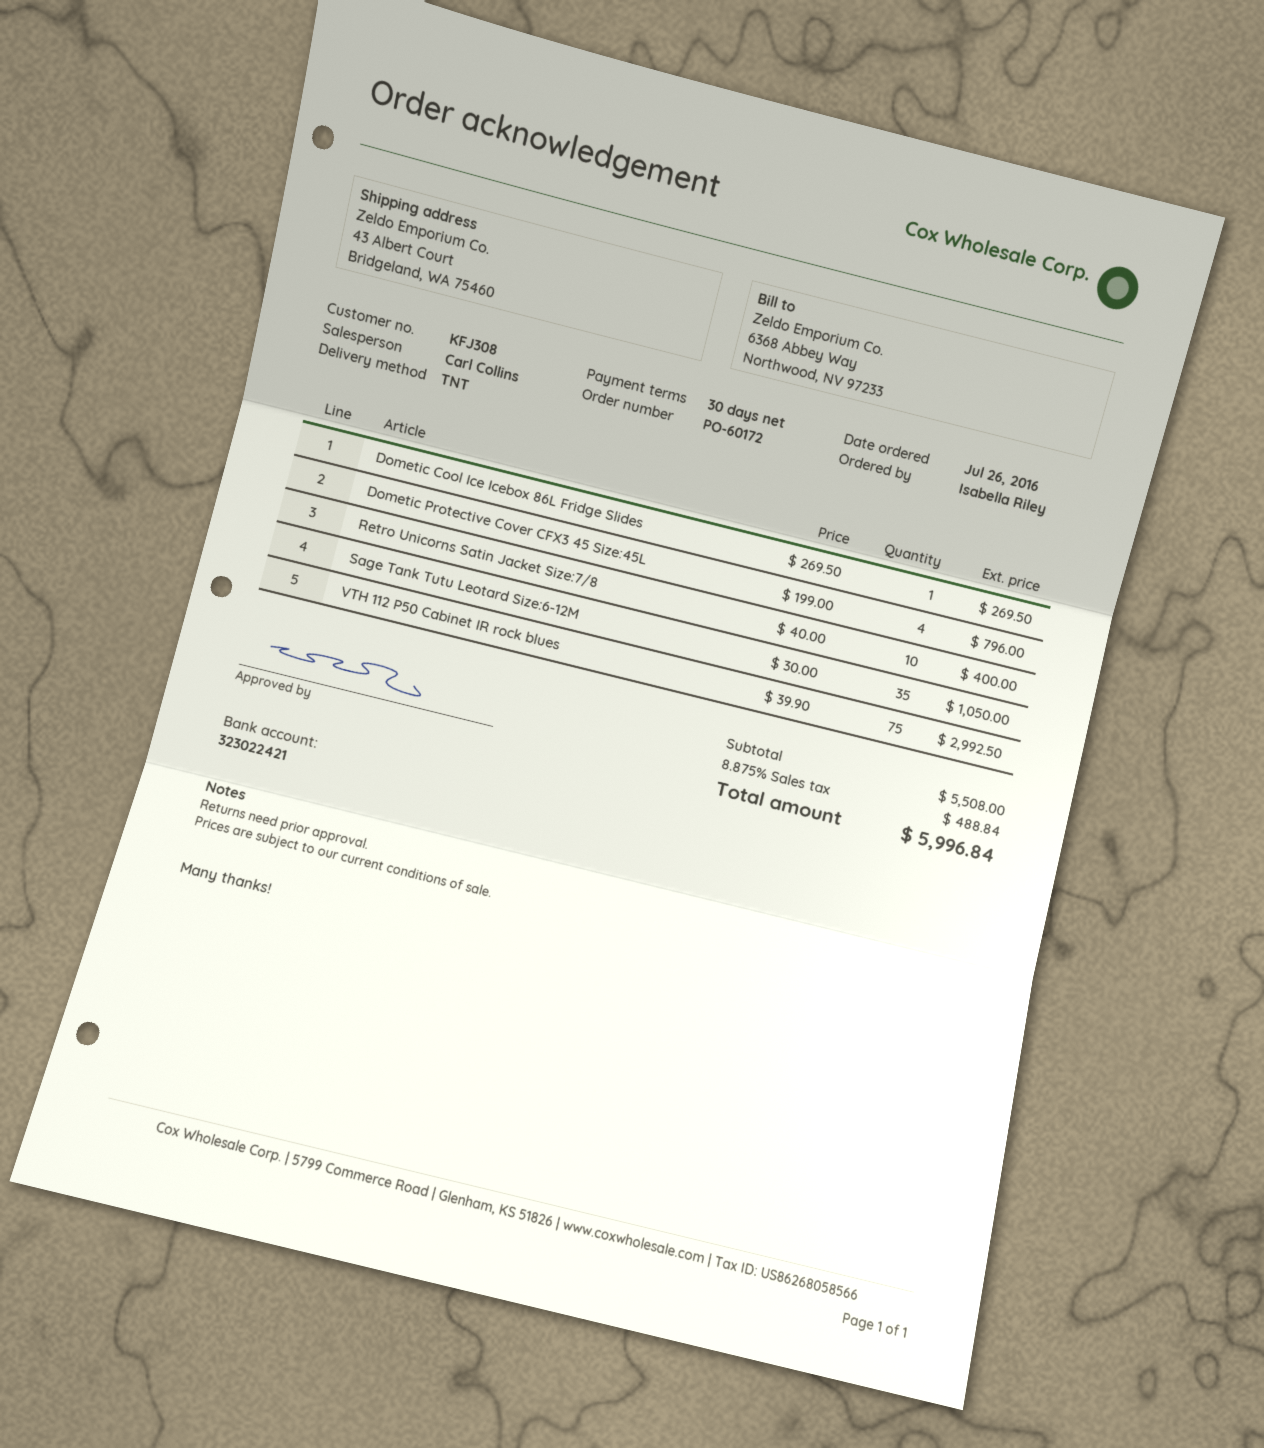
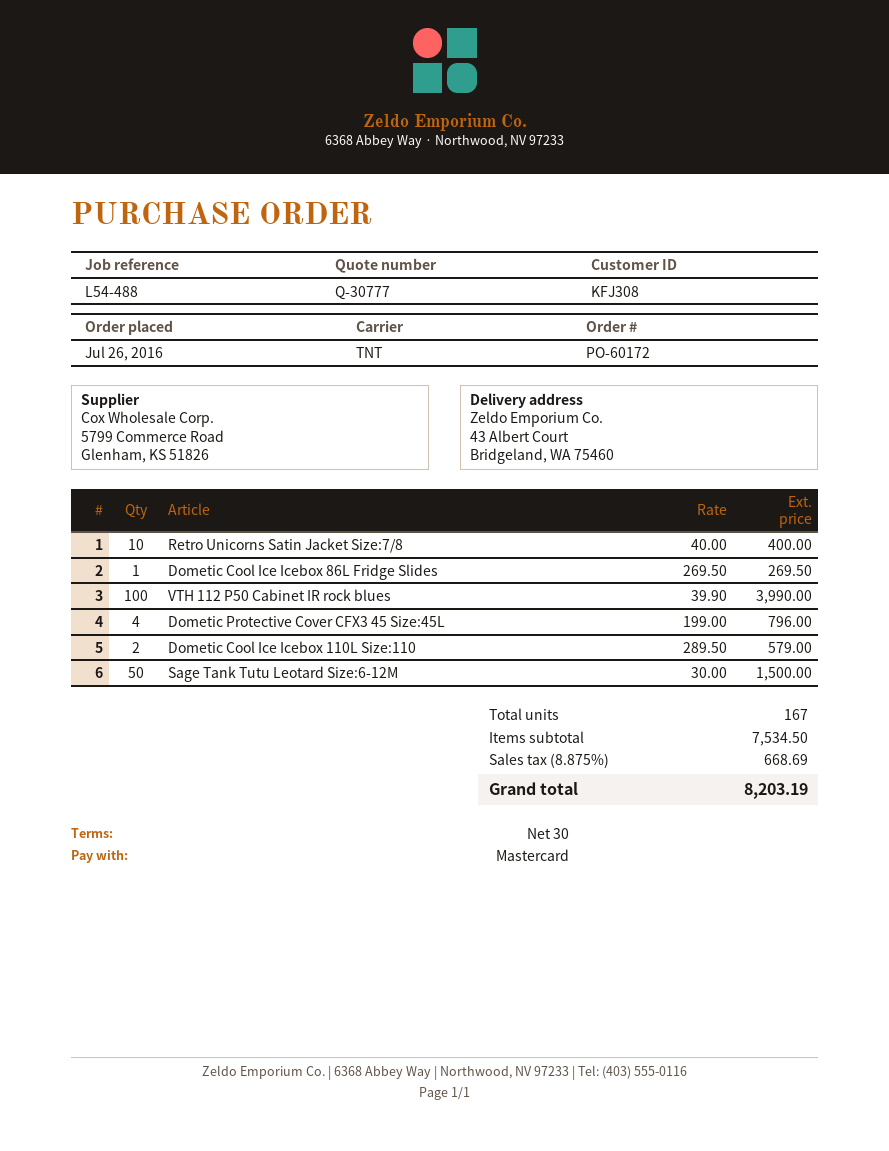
Sage Tank Tutu Leotard Size:6-12M: 35 x 30.00 = 1050.00 -> 50 x 30.00 = 1500.00
VTH 112 P50 Cabinet IR rock blues: 75 x 39.90 = 2992.50 -> 100 x 39.90 = 3990.00
Dometic Cool Ice Icebox 110L Size:110: none -> 2 x 289.50 = 579.00
subtotal: 5508.00 -> 7534.50
tax: 8.875% = 488.84 -> 8.875% = 668.69
total: 5996.84 -> 8203.19

